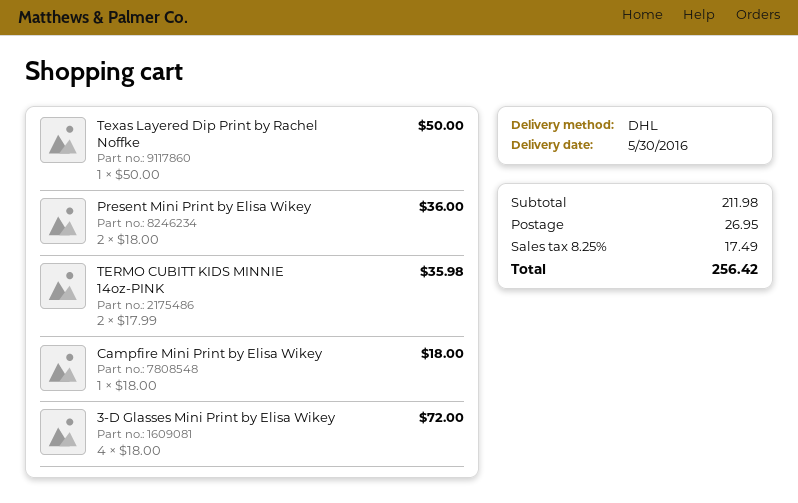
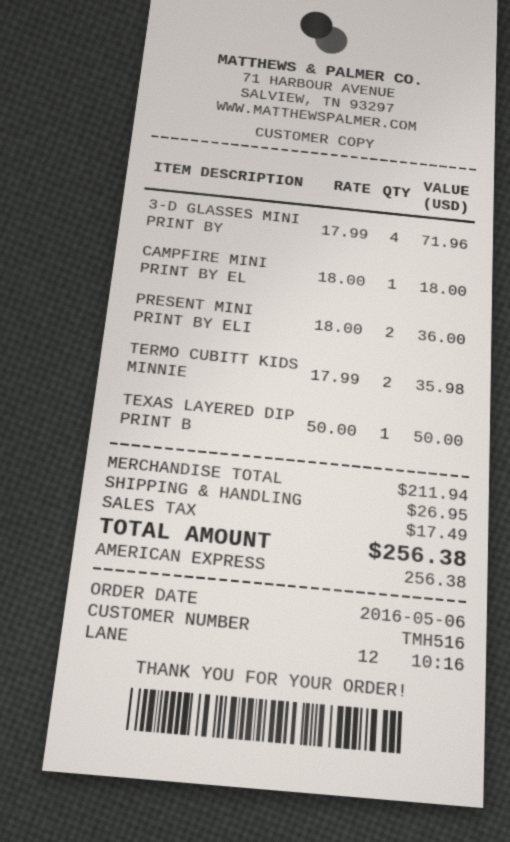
3-D Glasses Mini Print by Elisa Wikey: 4 x 18.00 = 72.00 -> 4 x 17.99 = 71.96
subtotal: 211.98 -> 211.94
total: 256.42 -> 256.38

